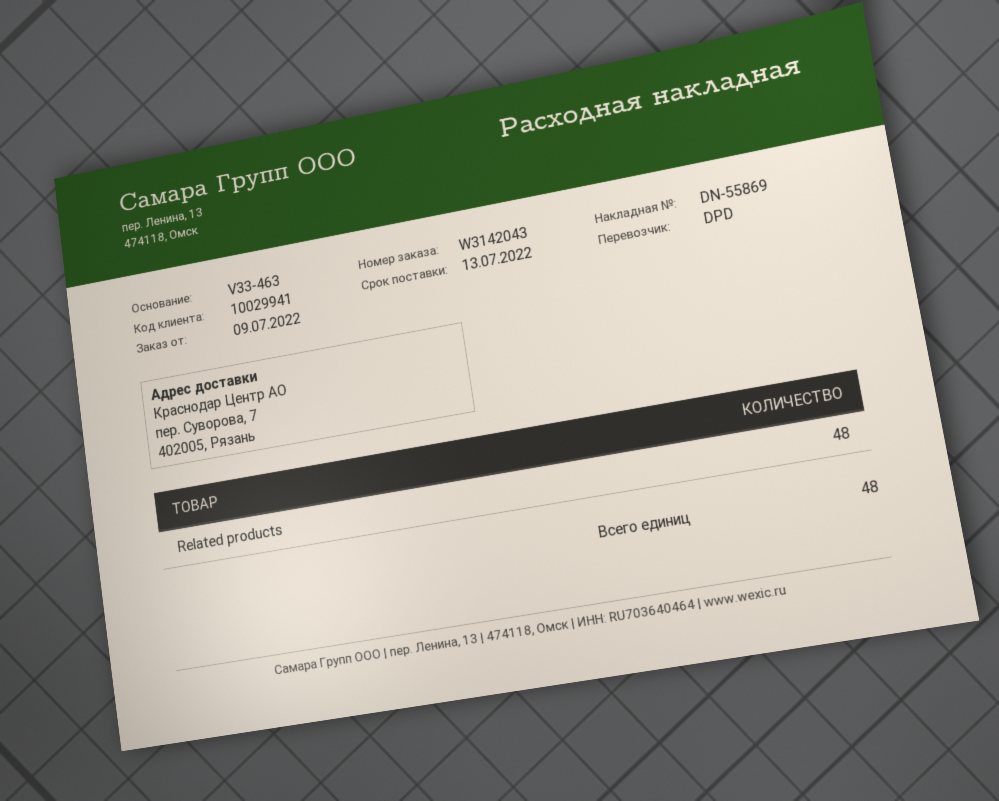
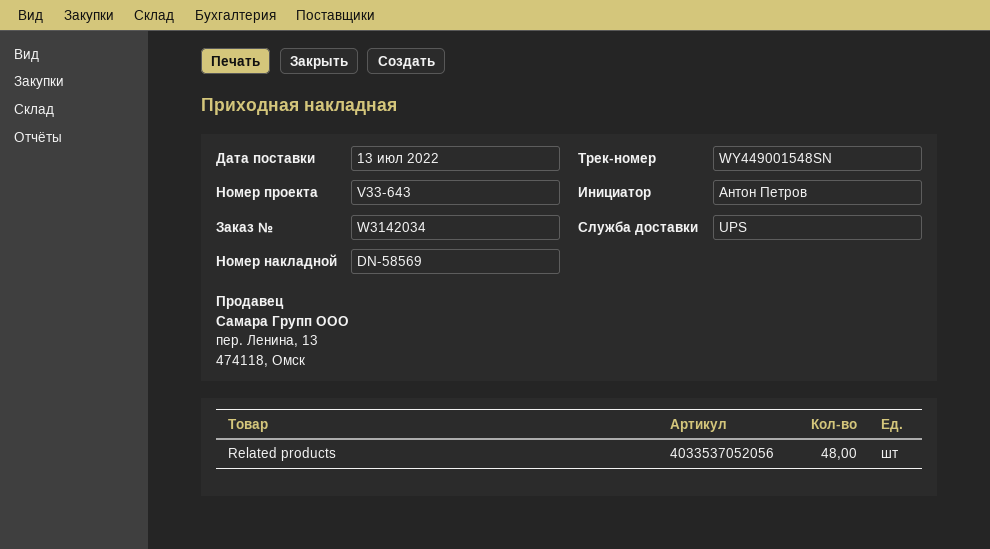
order number: W3142043 -> W3142034
delivery note number: DN-55869 -> DN-58569
reference: V33-463 -> V33-643
shipping method: DPD -> UPS

